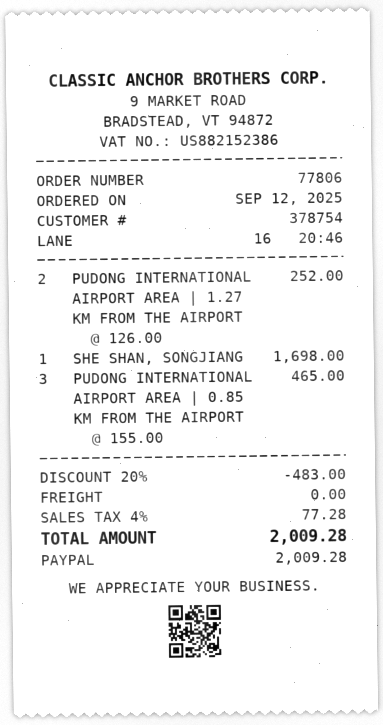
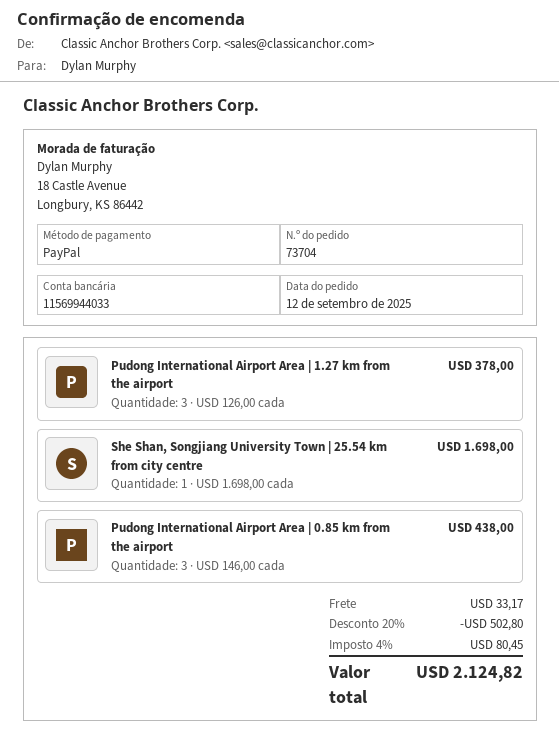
order number: 77806 -> 73704
PUDONG INTERNATIONAL AIRPORT AREA | 1.27 KM FROM THE AIRPORT: 2 x 126.00 = 252.00 -> 3 x 126.00 = 378.00
PUDONG INTERNATIONAL AIRPORT AREA | 0.85 KM FROM THE AIRPORT: 3 x 155.00 = 465.00 -> 3 x 146.00 = 438.00
discount: 20% = 483.00 -> 20% = 502.80
shipping: 0.00 -> 33.17
tax: 4% = 77.28 -> 4% = 80.45
total: 2009.28 -> 2124.82

